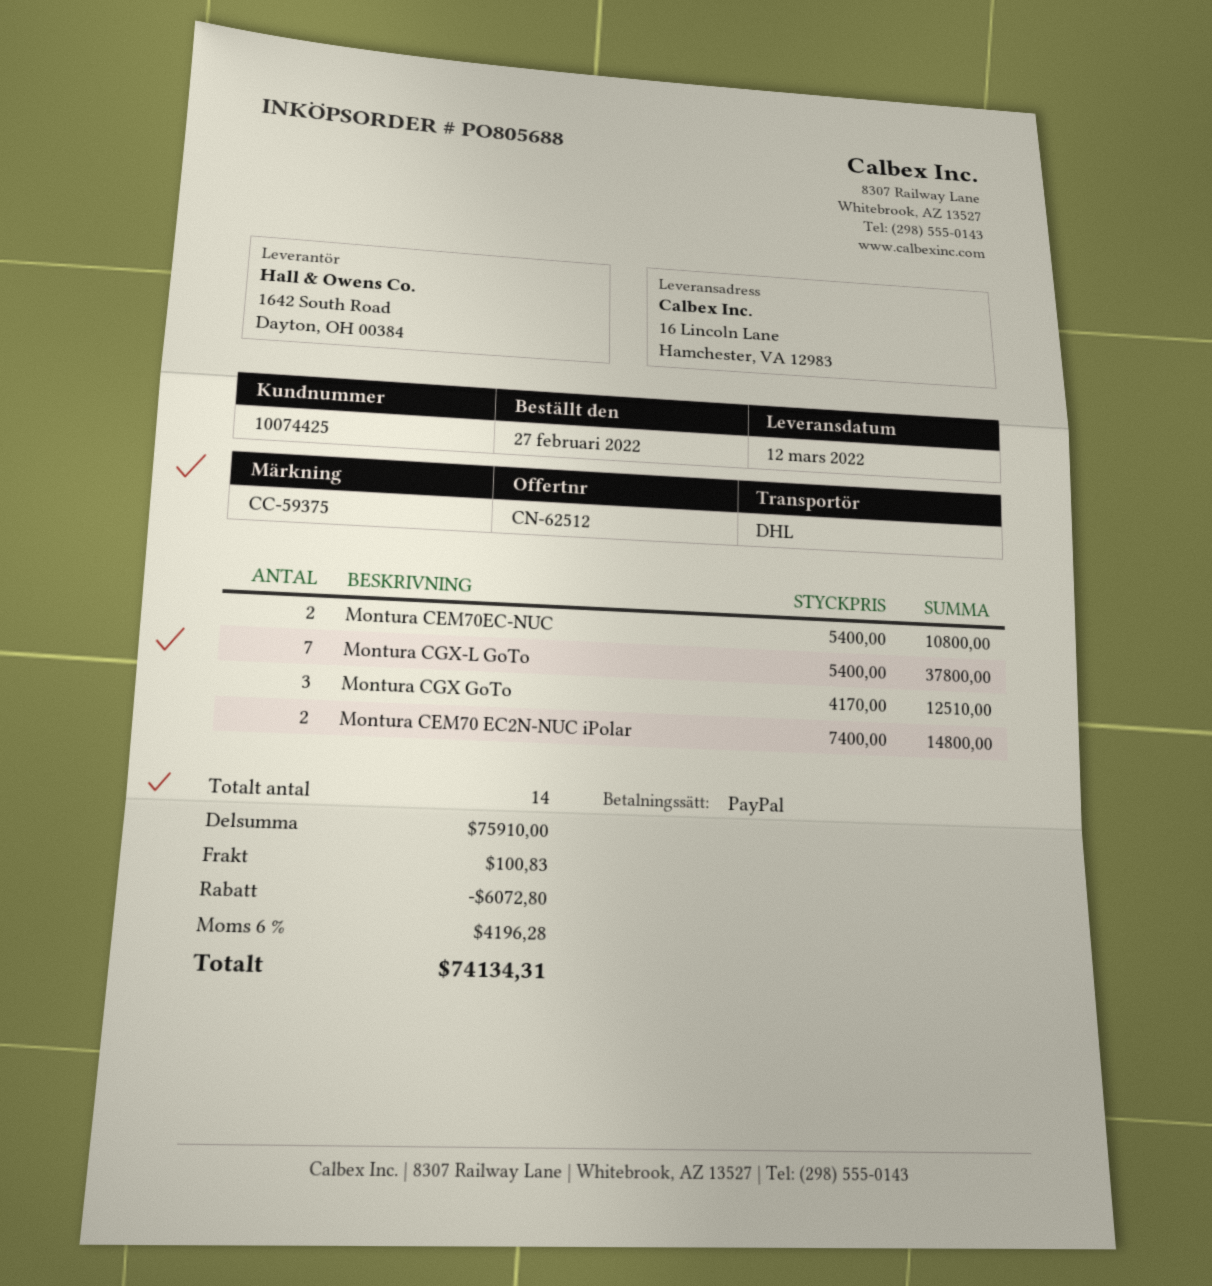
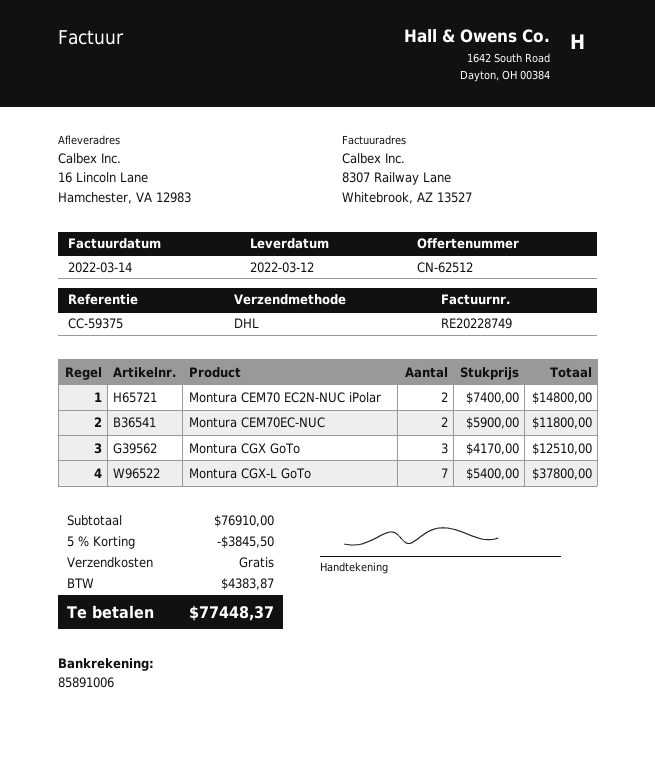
Montura CEM70EC-NUC: 2 x 5400.00 = 10800.00 -> 2 x 5900.00 = 11800.00
subtotal: 75910.00 -> 76910.00
discount: 6072.80 -> 3845.50
shipping: 100.83 -> 0.00
tax: 4196.28 -> 4383.87
total: 74134.31 -> 77448.37

